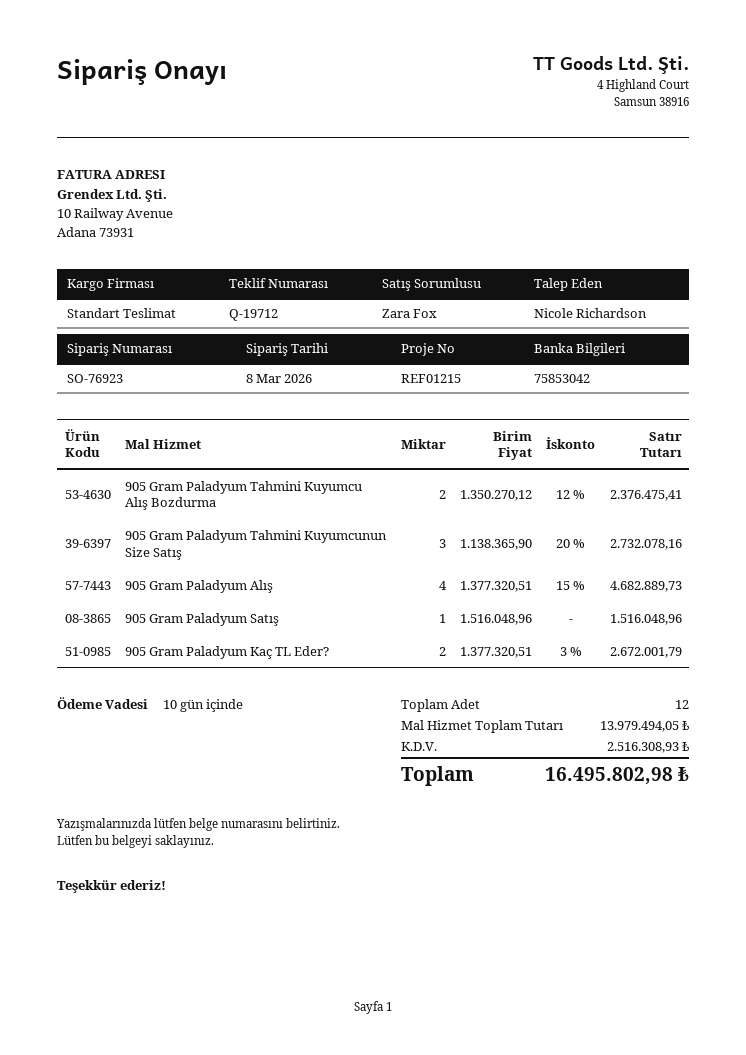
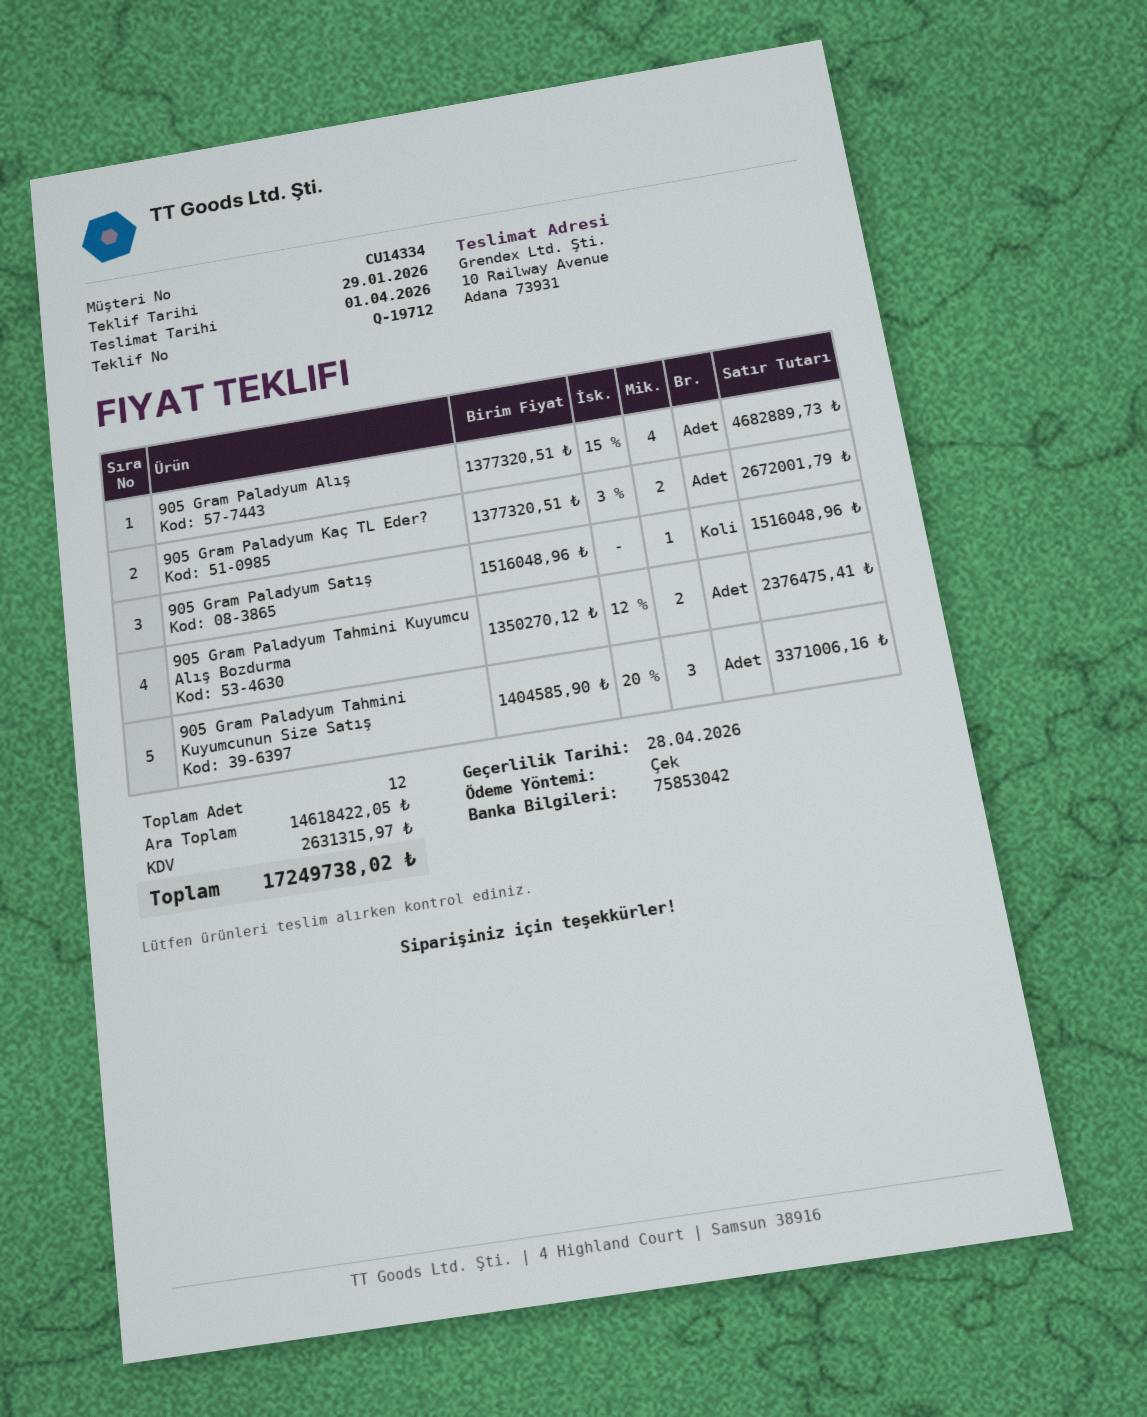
905 Gram Paladyum Tahmini Kuyumcunun Size Satış: 3 x 1138365.90 - 20% = 2732078.16 -> 3 x 1404585.90 - 20% = 3371006.16
subtotal: 13979494.05 -> 14618422.05
tax: 2516308.93 -> 2631315.97
total: 16495802.98 -> 17249738.02

